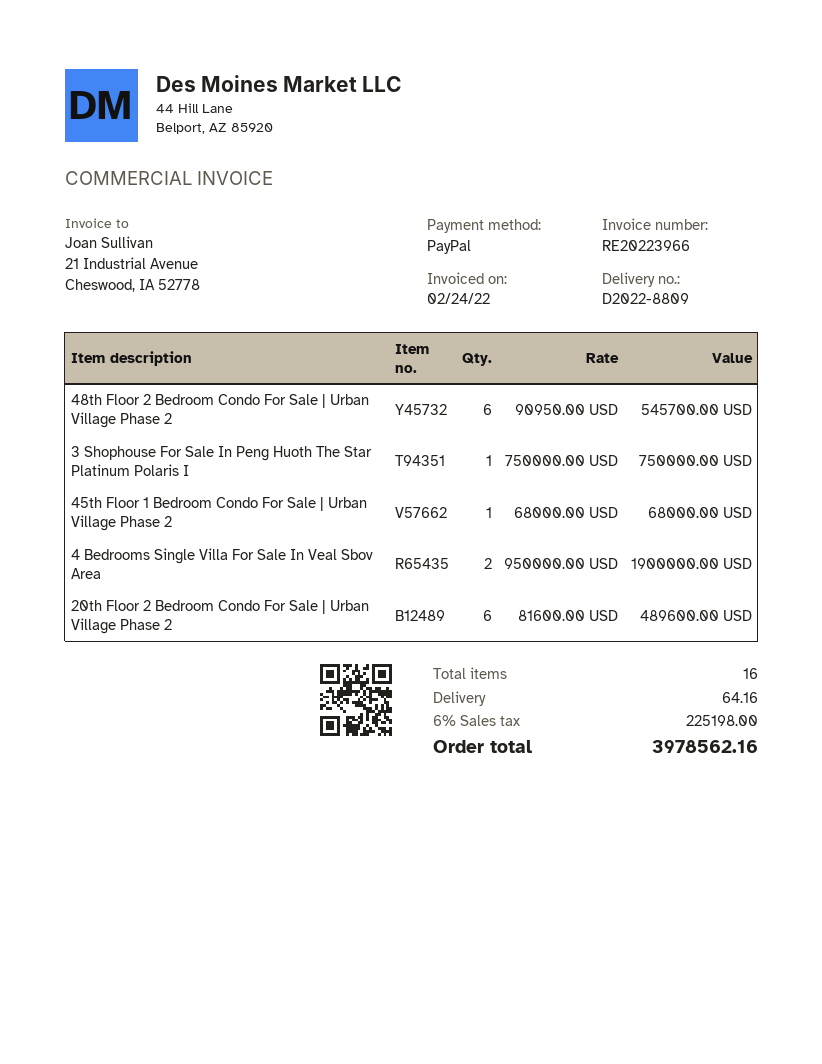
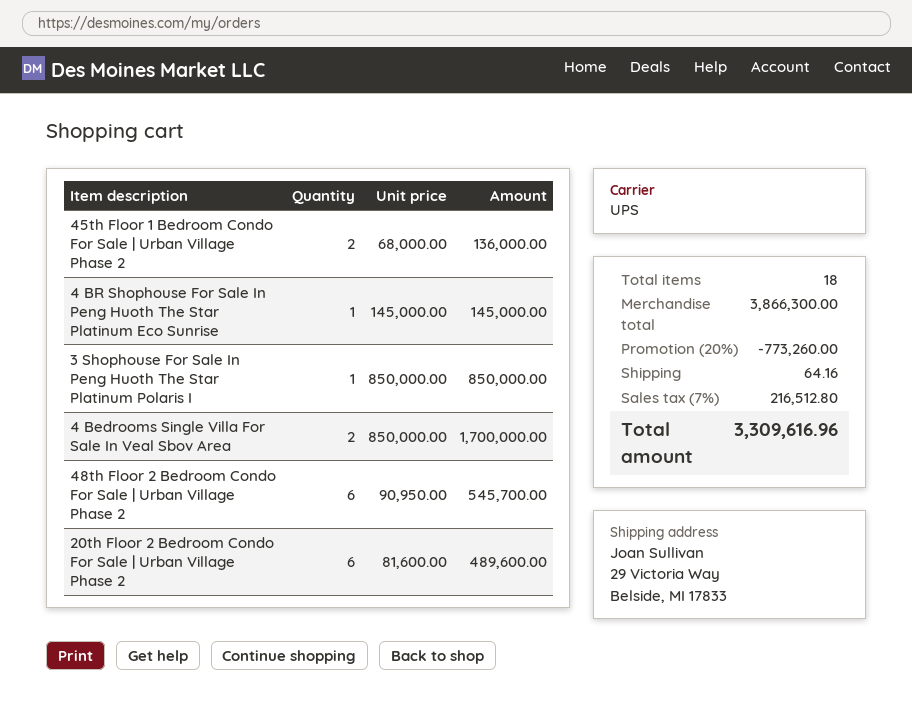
3 Shophouse For Sale In Peng Huoth The Star Platinum Polaris I: 1 x 750000.00 = 750000.00 -> 1 x 850000.00 = 850000.00
45th Floor 1 Bedroom Condo For Sale | Urban Village Phase 2: 1 x 68000.00 = 68000.00 -> 2 x 68000.00 = 136000.00
4 Bedrooms Single Villa For Sale In Veal Sbov Area: 2 x 950000.00 = 1900000.00 -> 2 x 850000.00 = 1700000.00
4 BR Shophouse For Sale In Peng Huoth The Star Platinum Eco Sunrise: none -> 1 x 145000.00 = 145000.00
total quantity: 16 -> 18
discount: none -> 20% = 773260.00
tax: 6% = 225198.00 -> 7% = 216512.80
total: 3978562.16 -> 3309616.96

